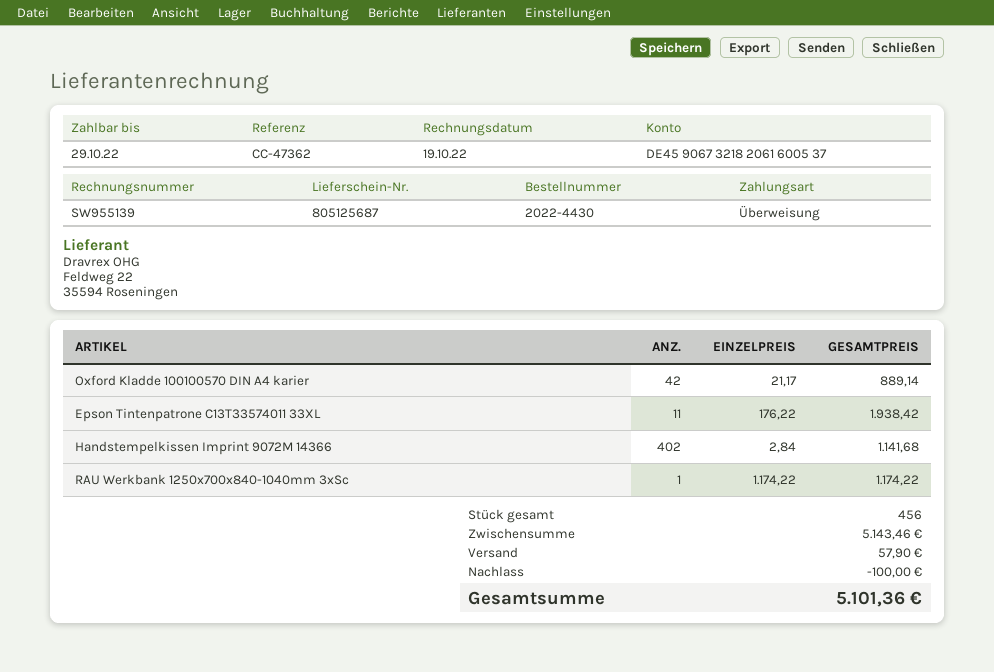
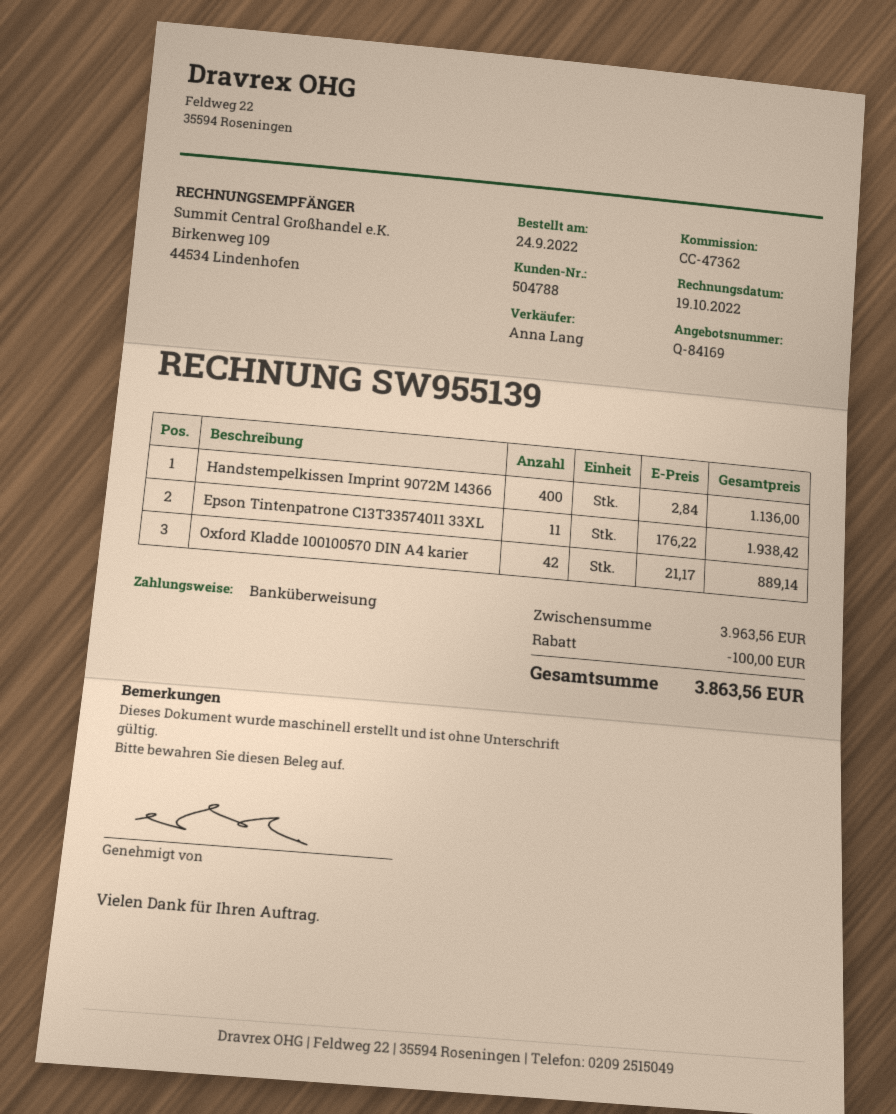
Handstempelkissen Imprint 9072M 14366: 402 x 2.84 = 1141.68 -> 400 x 2.84 = 1136.00
RAU Werkbank 1250x700x840-1040mm 3xSc: 1 x 1174.22 = 1174.22 -> none
subtotal: 5143.46 -> 3963.56
shipping: 57.90 -> none
total: 5101.36 -> 3863.56

